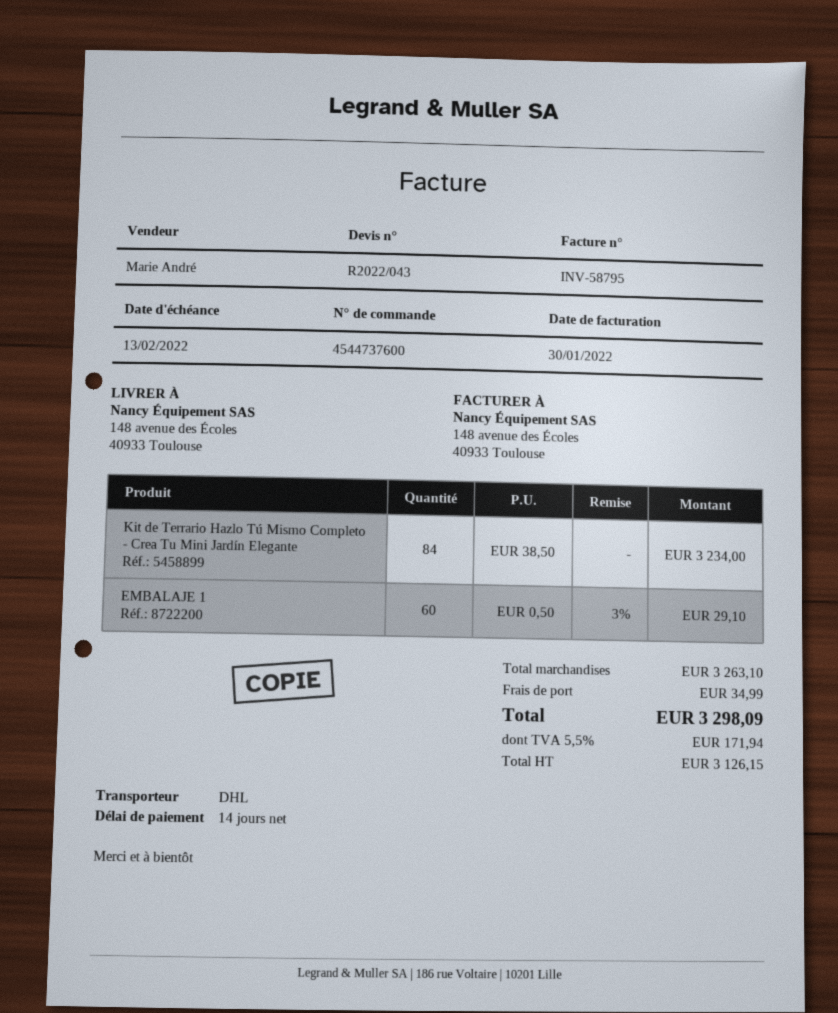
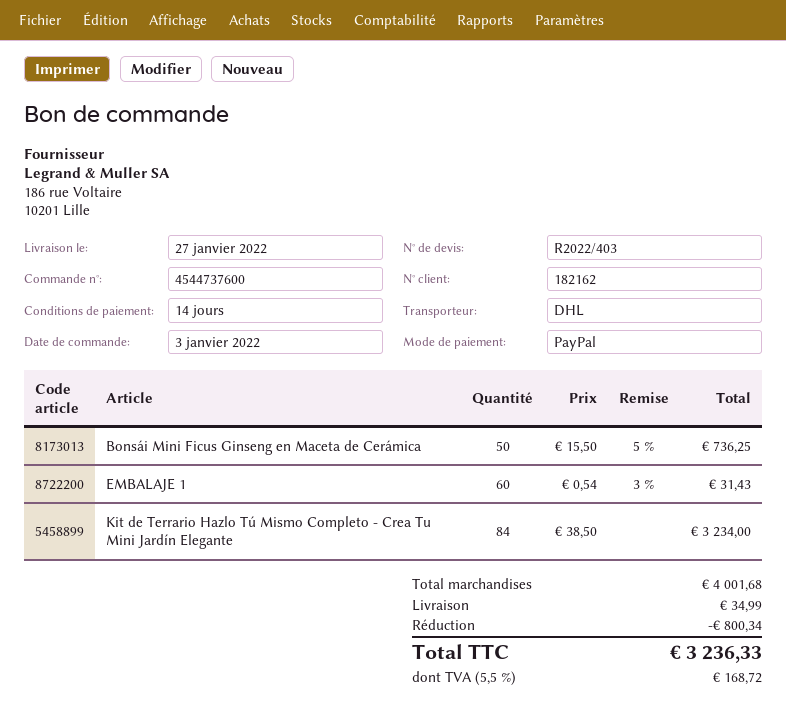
quote number: R2022/043 -> R2022/403
EMBALAJE 1: 60 x 0.50 - 3% = 29.10 -> 60 x 0.54 - 3% = 31.43
Bonsái Mini Ficus Ginseng en Maceta de Cerámica: none -> 50 x 15.50 - 5% = 736.25
subtotal: 3263.10 -> 4001.68
discount: none -> 800.34
tax: 5.5% = 171.94 -> 5.5% = 168.72
total: 3298.09 -> 3236.33

